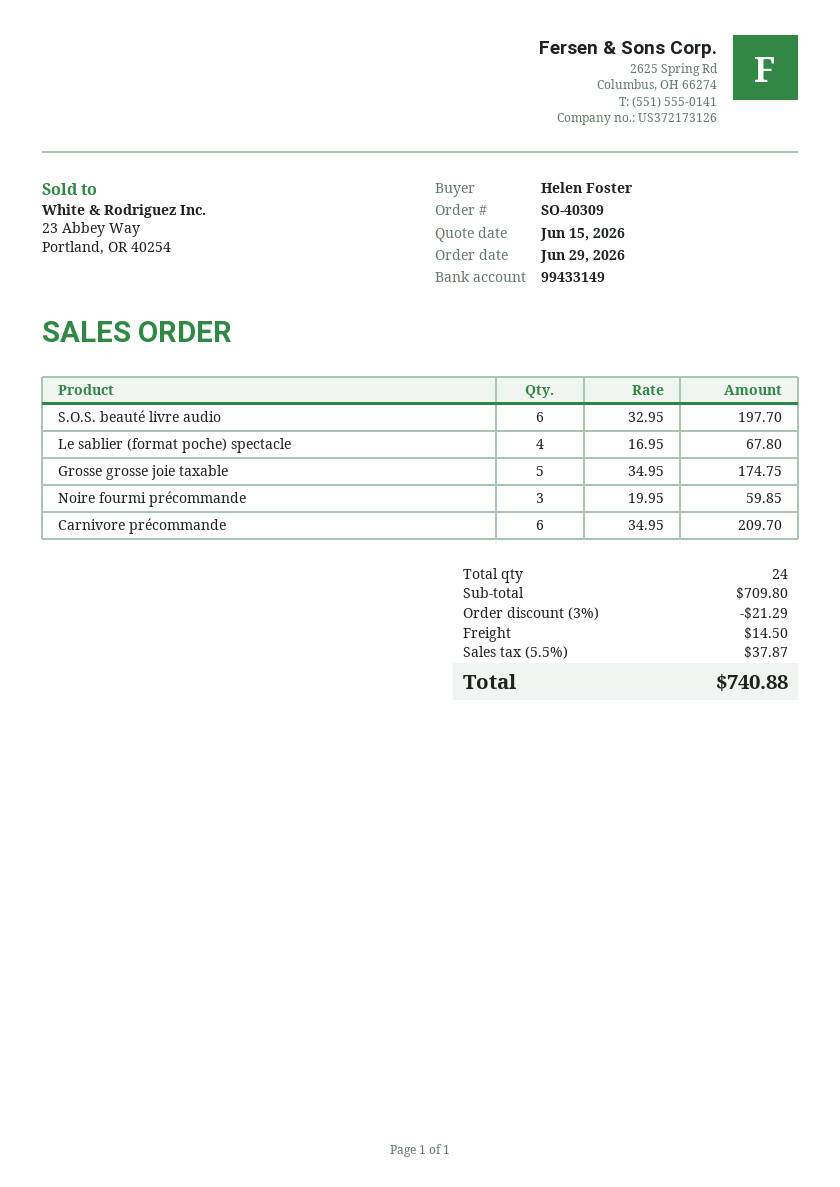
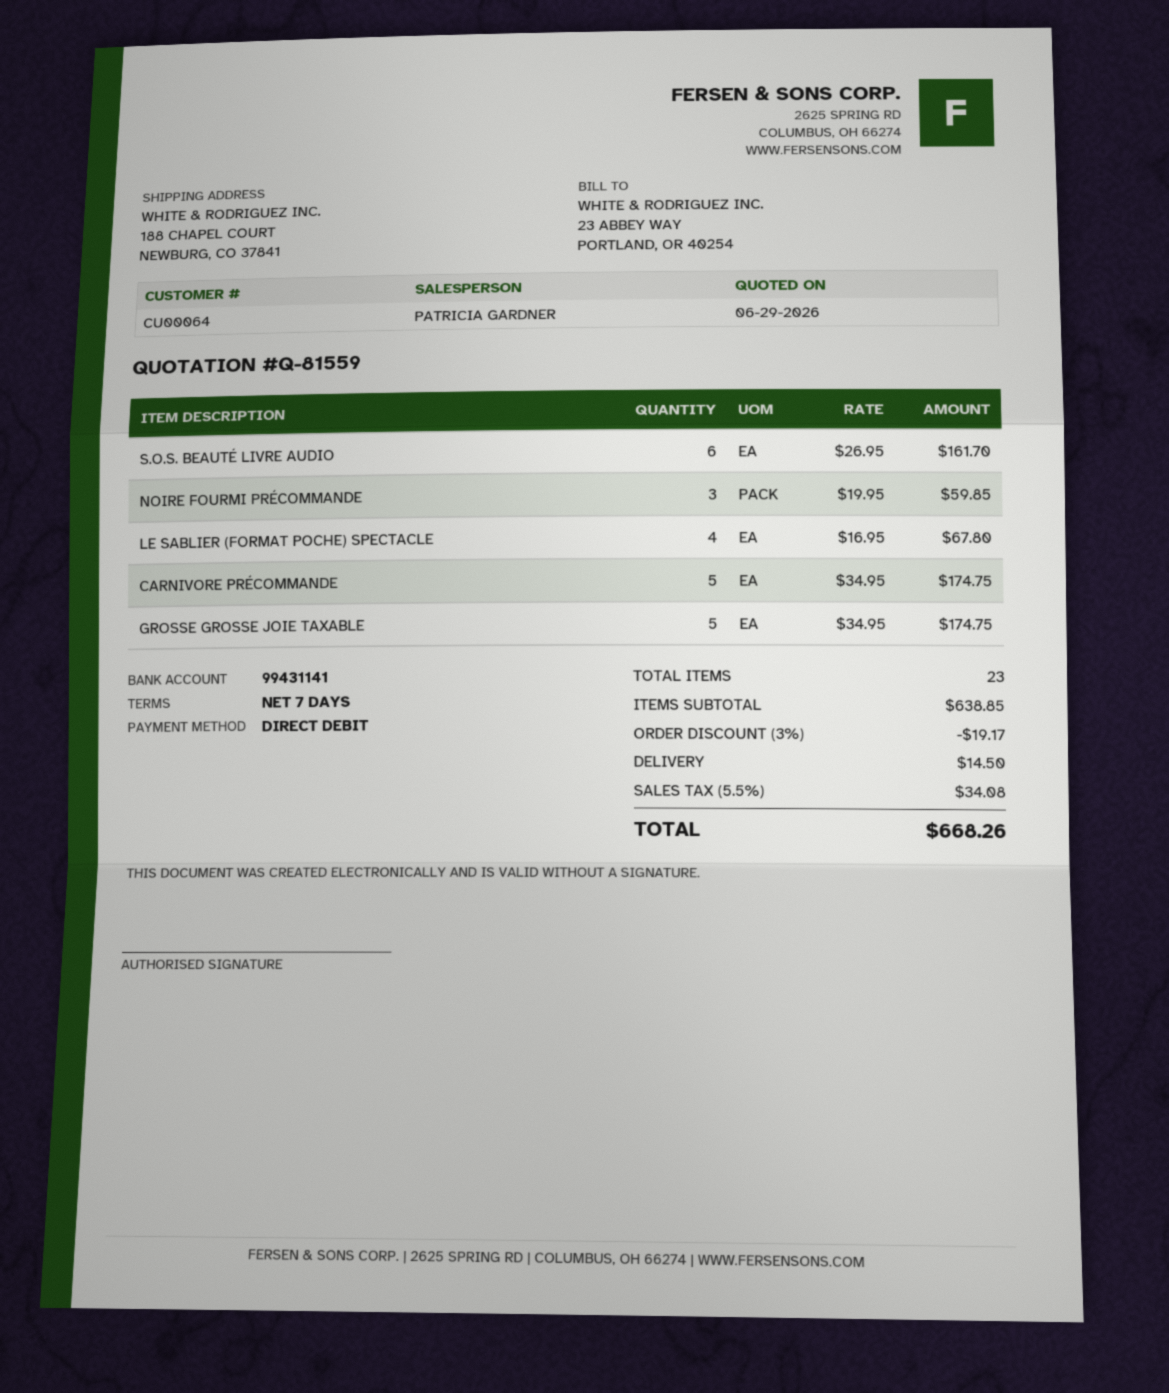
quote date: 2026-06-15 -> 2026-06-29
bank account: 99433149 -> 99431141
S.O.S. beauté livre audio: 6 x 32.95 = 197.70 -> 6 x 26.95 = 161.70
Carnivore précommande: 6 x 34.95 = 209.70 -> 5 x 34.95 = 174.75
total quantity: 24 -> 23
subtotal: 709.80 -> 638.85
discount: 3% = 21.29 -> 3% = 19.17
tax: 5.5% = 37.87 -> 5.5% = 34.08
total: 740.88 -> 668.26

